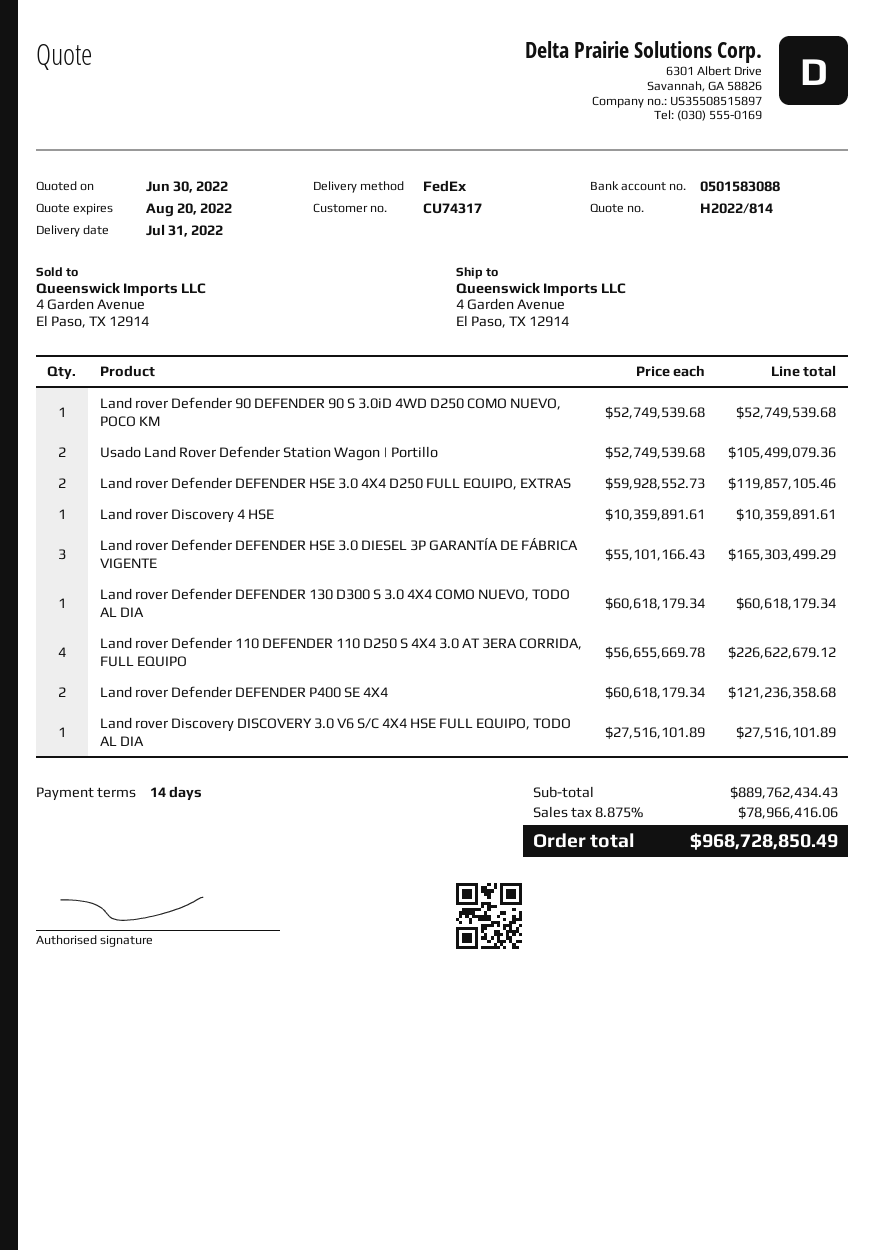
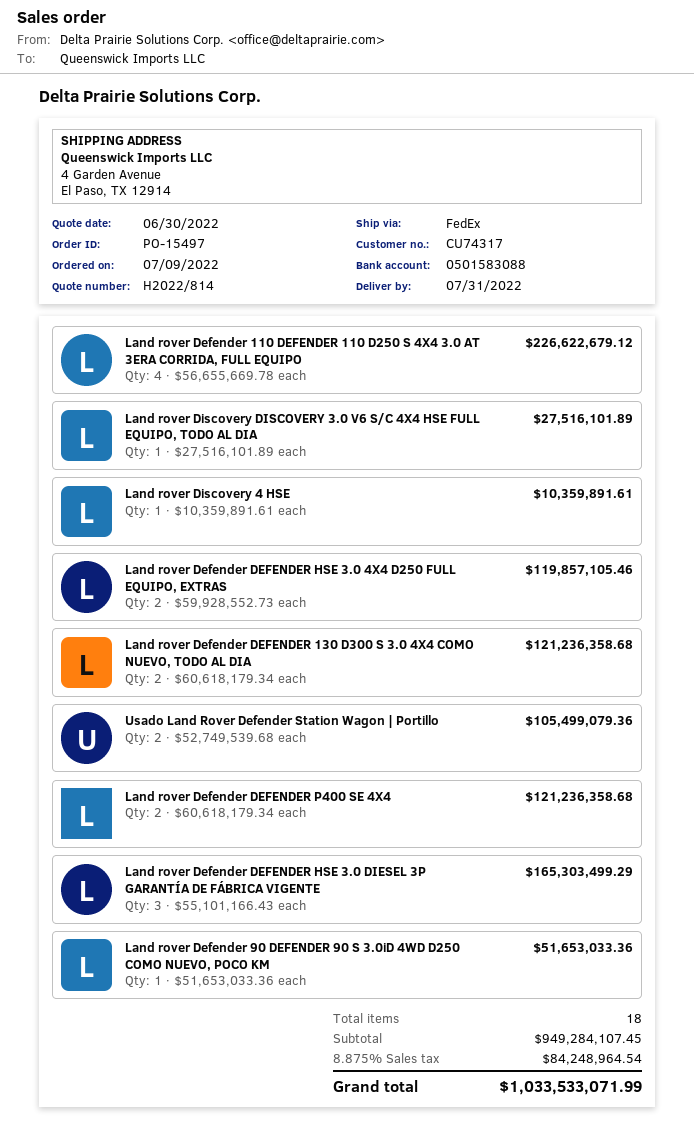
Land rover Defender 90 DEFENDER 90 S 3.0iD 4WD D250 COMO NUEVO, POCO KM: 1 x 52749539.68 = 52749539.68 -> 1 x 51653033.36 = 51653033.36
Land rover Defender DEFENDER 130 D300 S 3.0 4X4 COMO NUEVO, TODO AL DIA: 1 x 60618179.34 = 60618179.34 -> 2 x 60618179.34 = 121236358.68
subtotal: 889762434.43 -> 949284107.45
tax: 8.875% = 78966416.06 -> 8.875% = 84248964.54
total: 968728850.49 -> 1033533071.99

